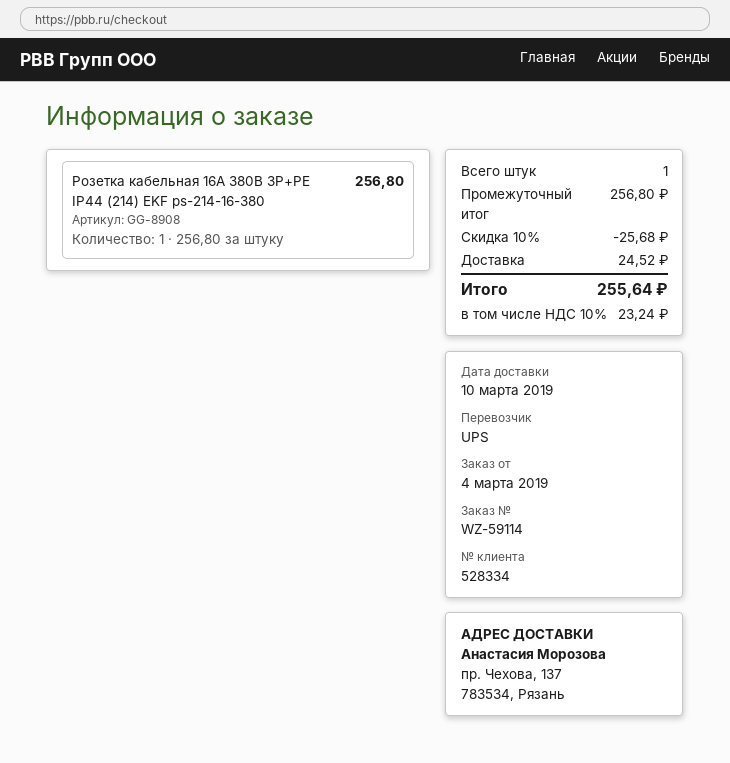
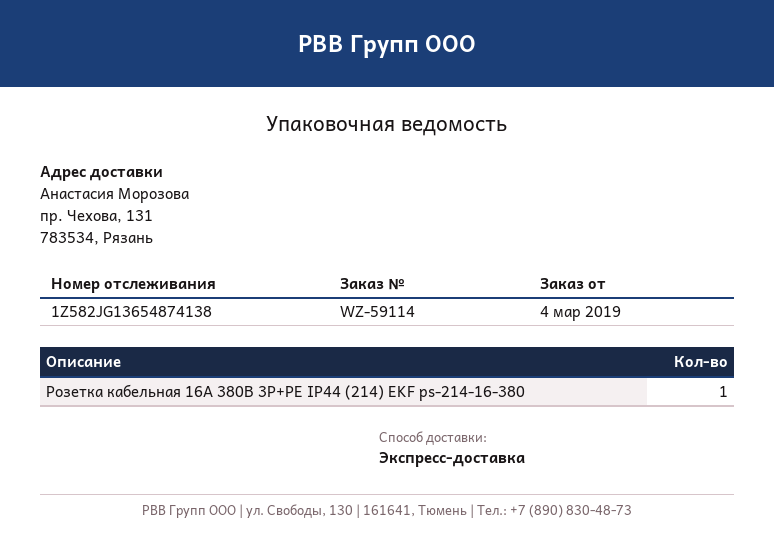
shipping method: UPS -> express
ship to: пр. Чехова, 137, 783534, Рязань -> пр. Чехова, 131, 783534, Рязань

